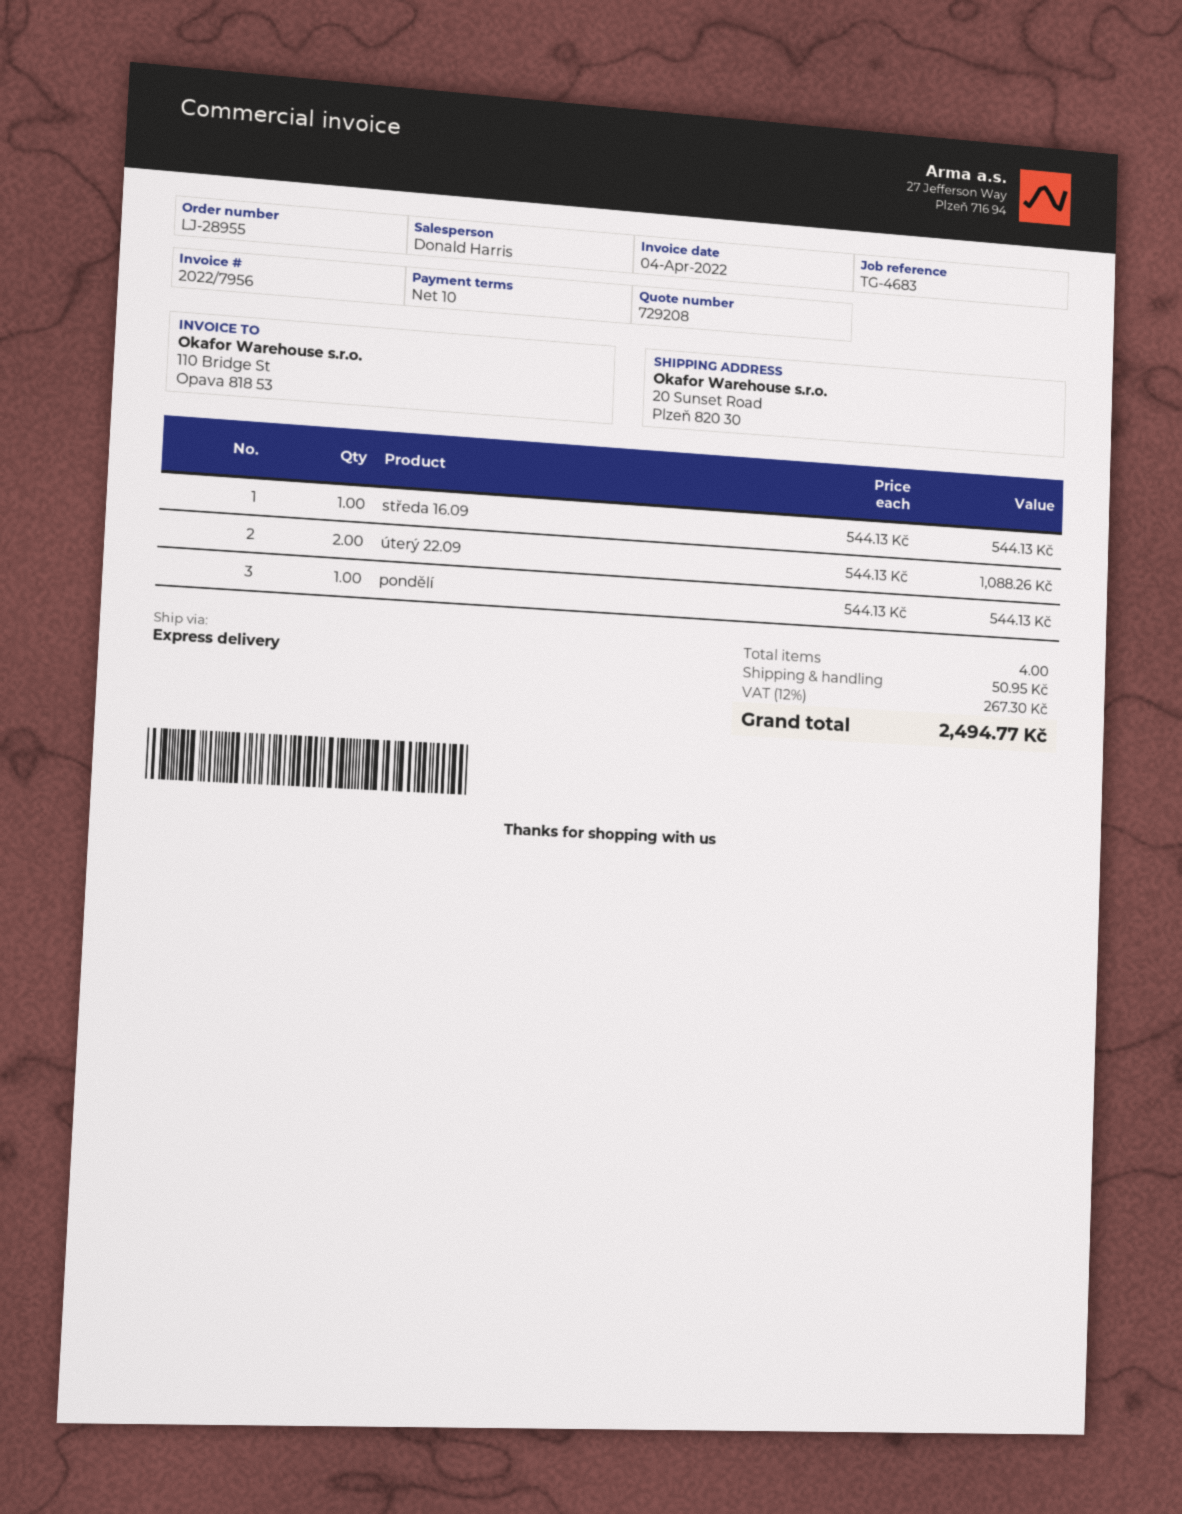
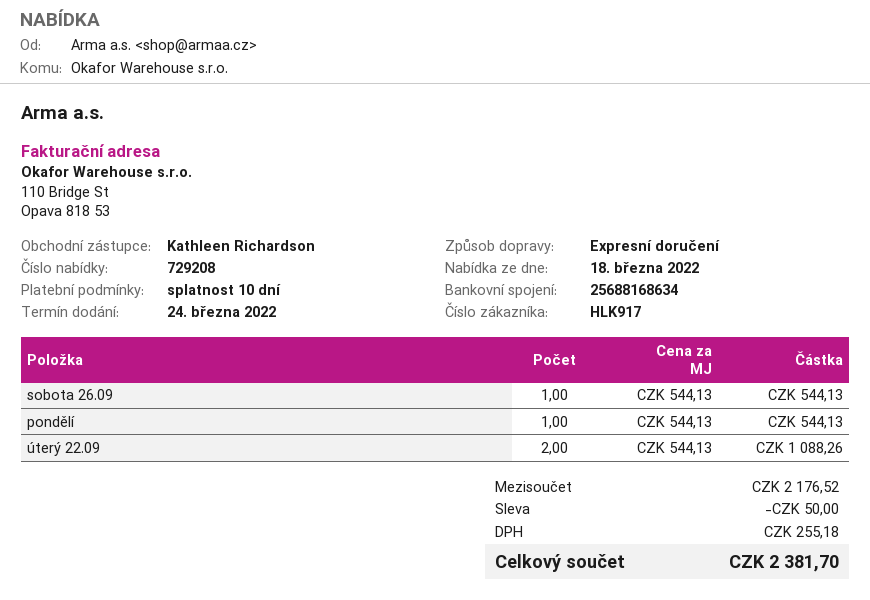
sales rep: Donald Harris -> Kathleen Richardson
středa 16.09: 1 x 544.13 = 544.13 -> none
sobota 26.09: none -> 1 x 544.13 = 544.13
discount: none -> 50.00
shipping: 50.95 -> none
tax: 267.30 -> 255.18
total: 2494.77 -> 2381.70

